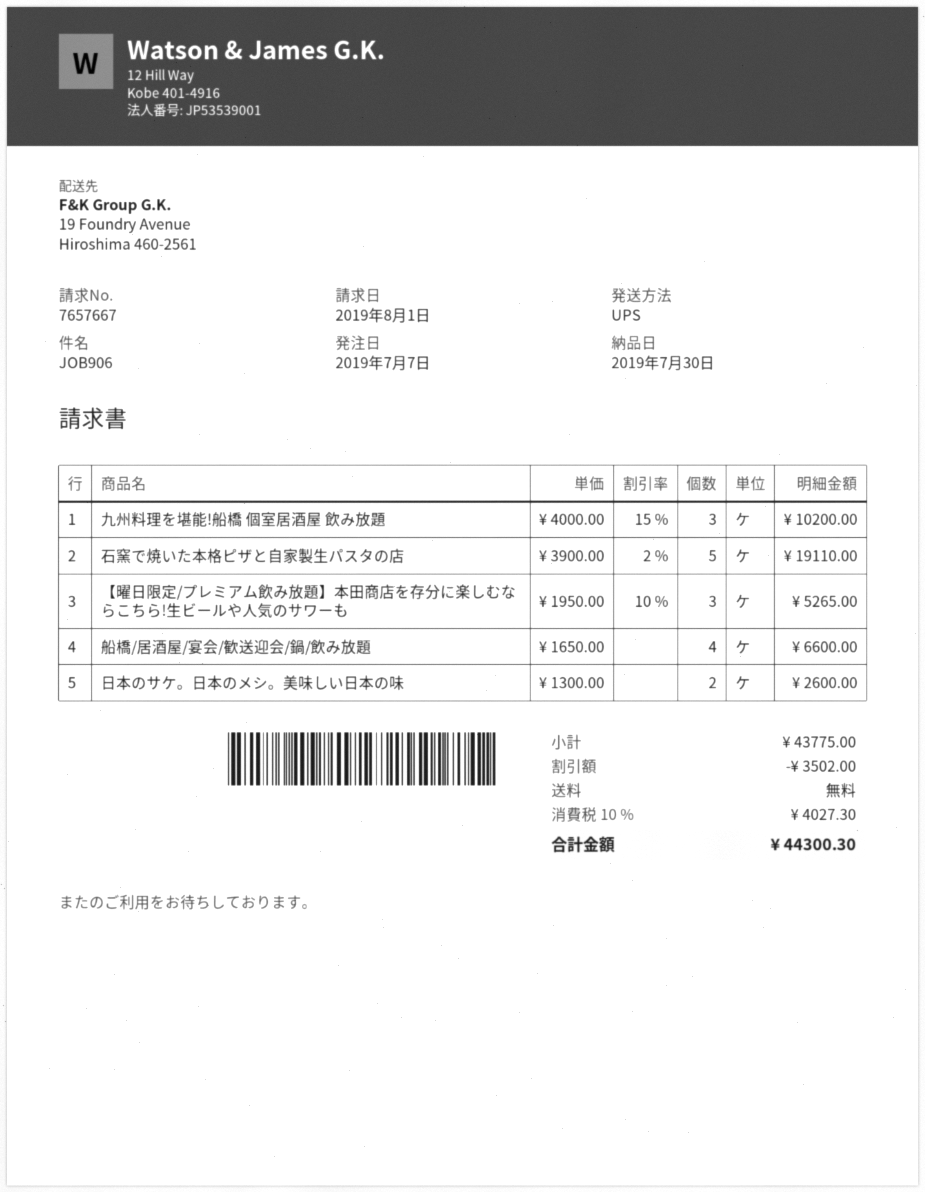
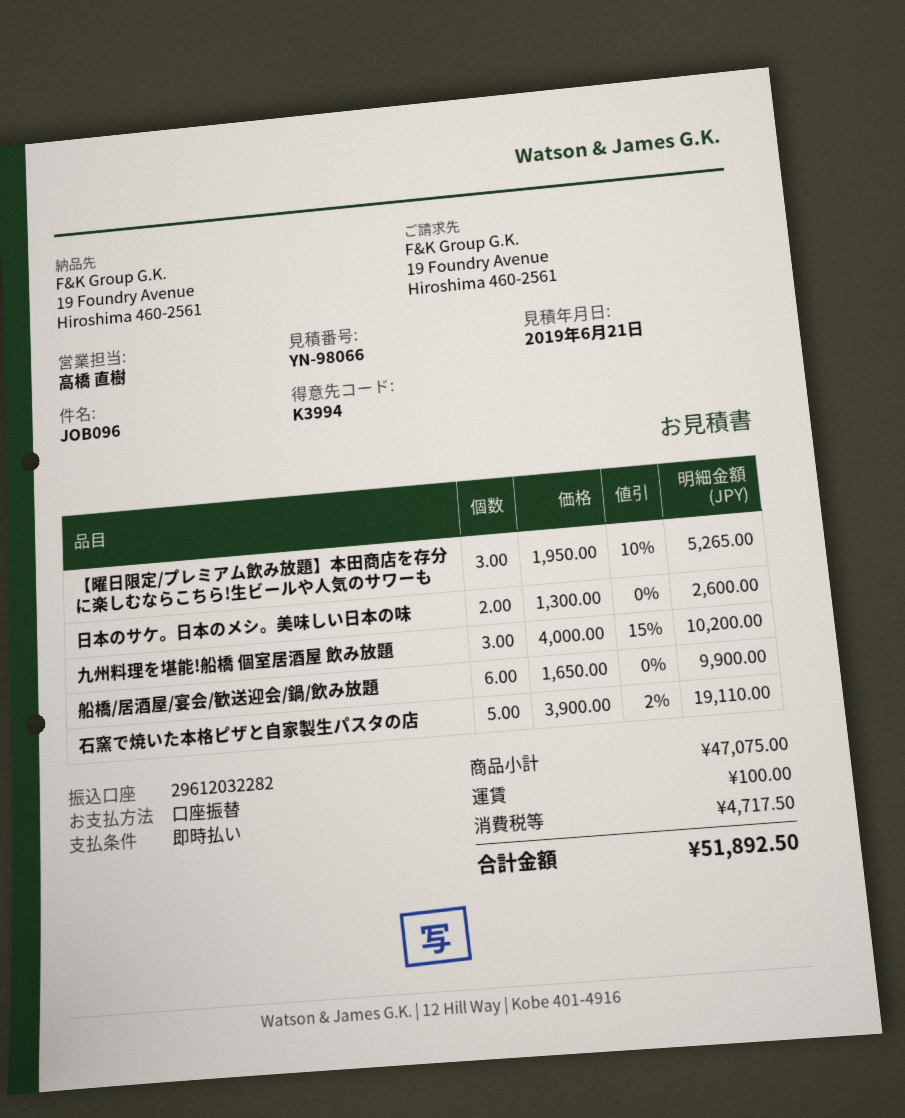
reference: JOB906 -> JOB096
船橋/居酒屋/宴会/歓送迎会/鍋/飲み放題: 4 x 1650.00 = 6600.00 -> 6 x 1650.00 = 9900.00
subtotal: 43775.00 -> 47075.00
discount: 3502.00 -> none
shipping: 0.00 -> 100.00
tax: 4027.30 -> 4717.50
total: 44300.30 -> 51892.50

